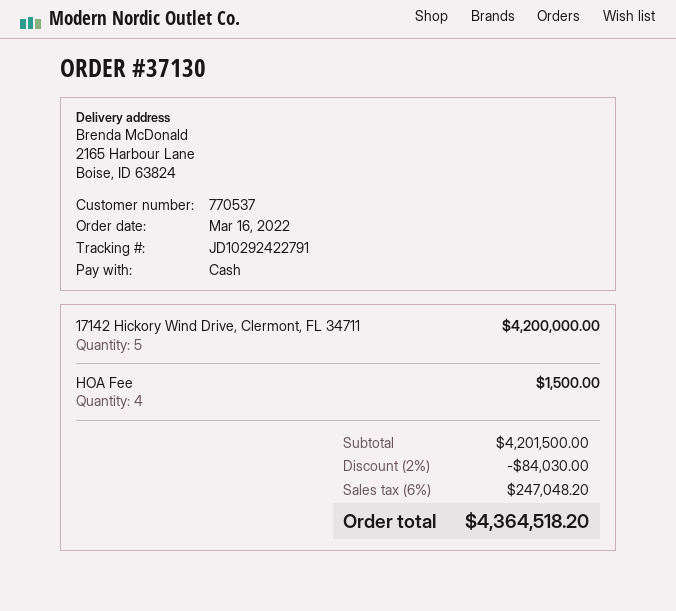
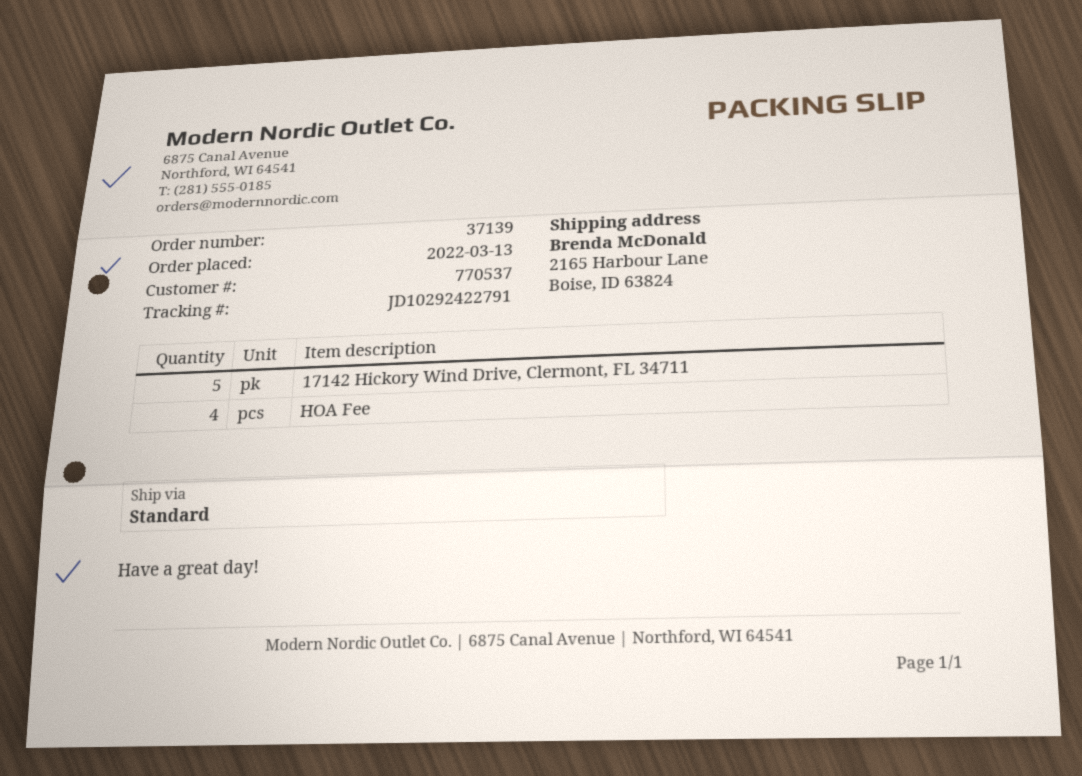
order number: 37130 -> 37139
order date: 2022-03-16 -> 2022-03-13

